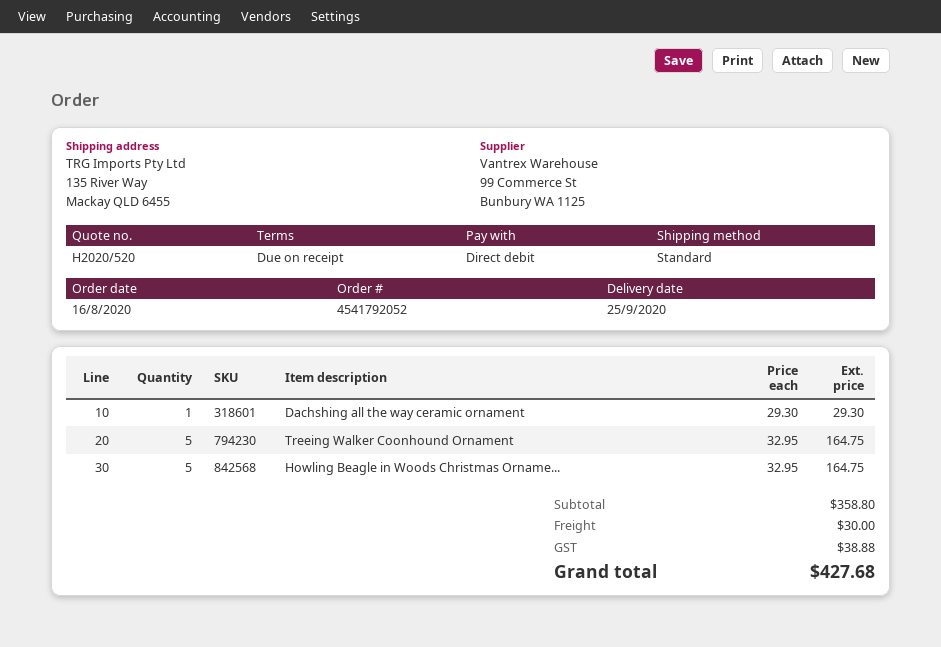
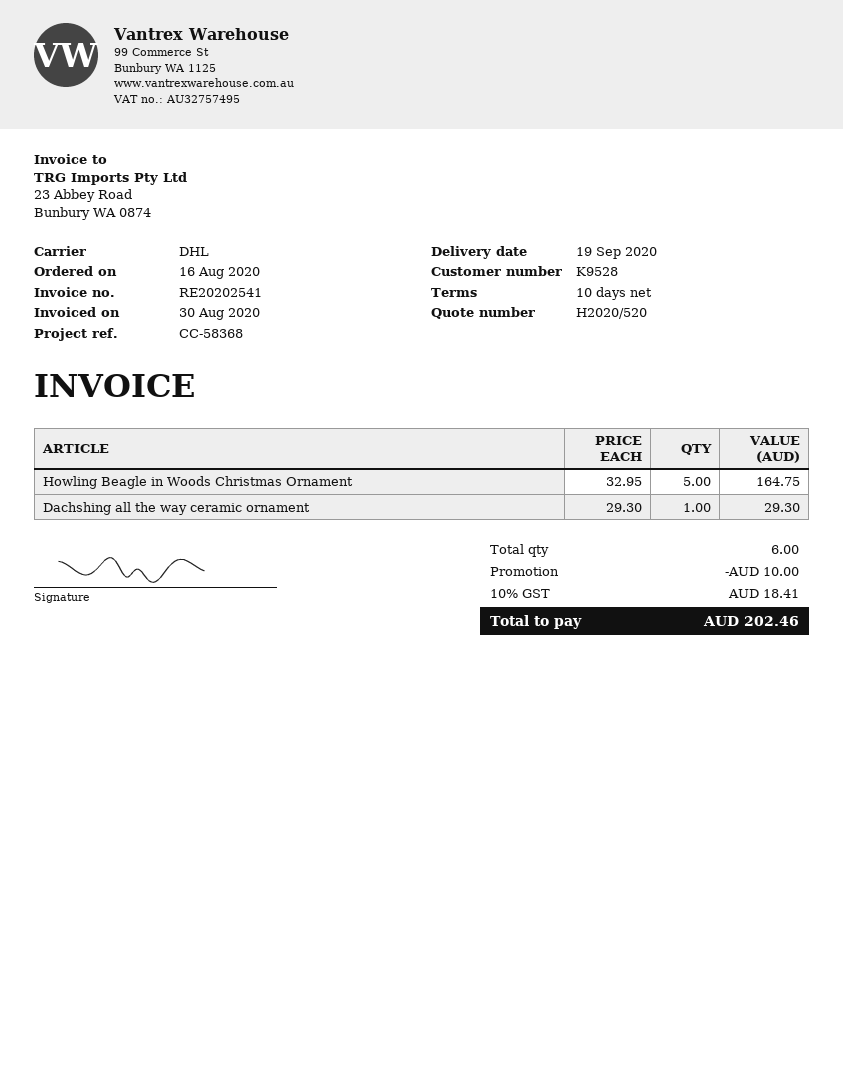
delivery date: 2020-09-25 -> 2020-09-19
payment terms: on receipt -> 10 days
shipping method: standard -> DHL
Treeing Walker Coonhound Ornament: 5 x 32.95 = 164.75 -> none
discount: none -> 10.00
shipping: 30.00 -> none
tax: 38.88 -> 18.41
total: 427.68 -> 202.46

